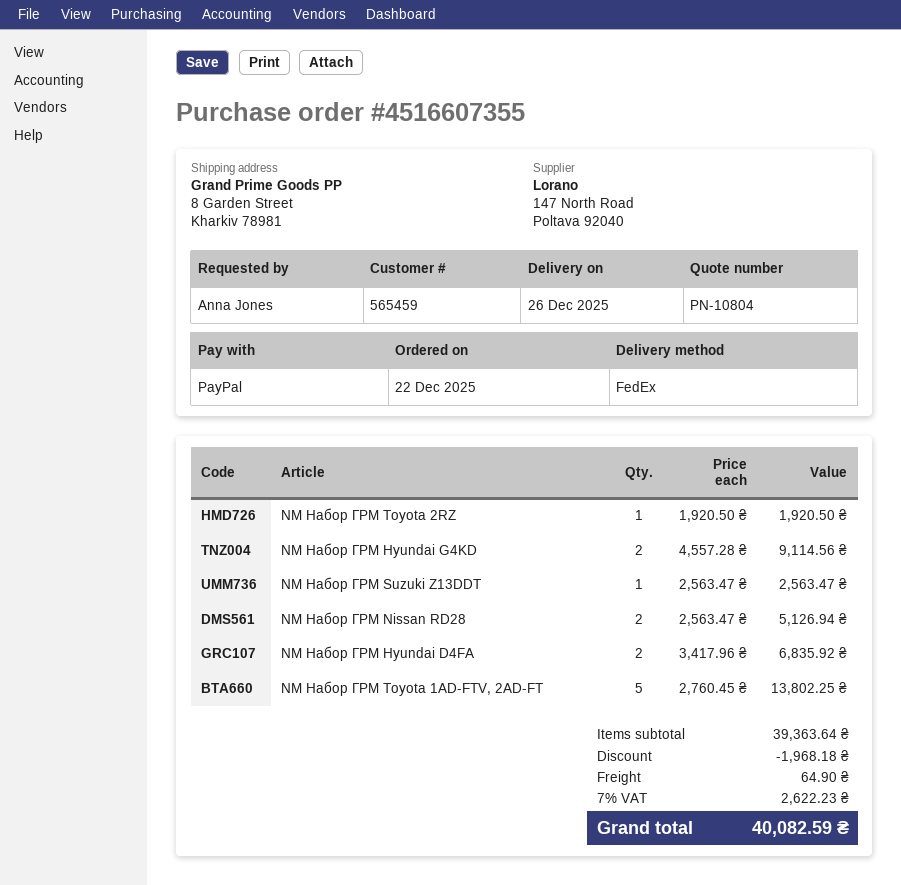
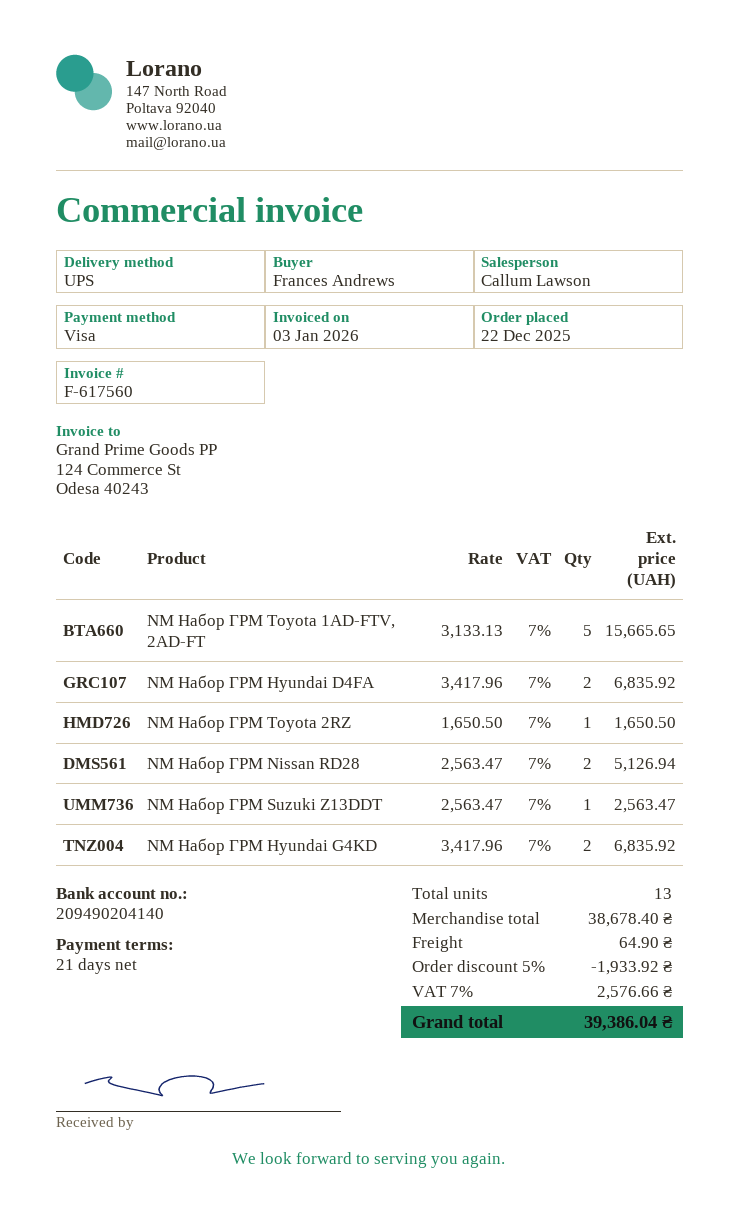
ordered by: Anna Jones -> Frances Andrews
payment method: PayPal -> Visa
shipping method: FedEx -> UPS
NM Набор ГРМ Toyota 2RZ: 1 x 1920.50 = 1920.50 -> 1 x 1650.50 = 1650.50
NM Набор ГРМ Hyundai G4KD: 2 x 4557.28 = 9114.56 -> 2 x 3417.96 = 6835.92
NM Набор ГРМ Toyota 1AD-FTV, 2AD-FT: 5 x 2760.45 = 13802.25 -> 5 x 3133.13 = 15665.65
subtotal: 39363.64 -> 38678.40
discount: 1968.18 -> 1933.92
tax: 7% = 2622.23 -> 7% = 2576.66
total: 40082.59 -> 39386.04

